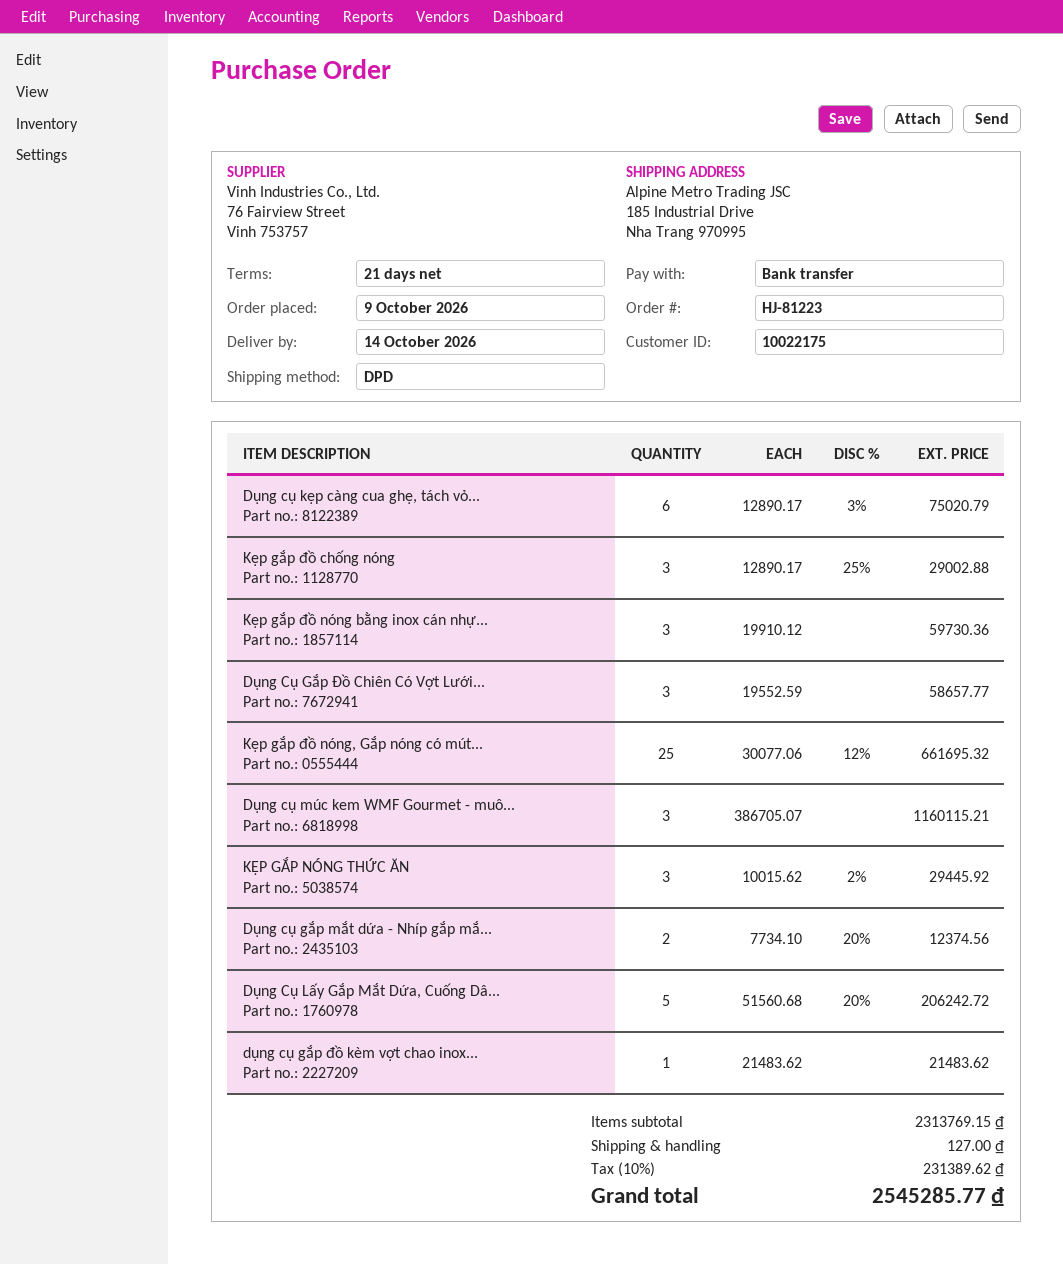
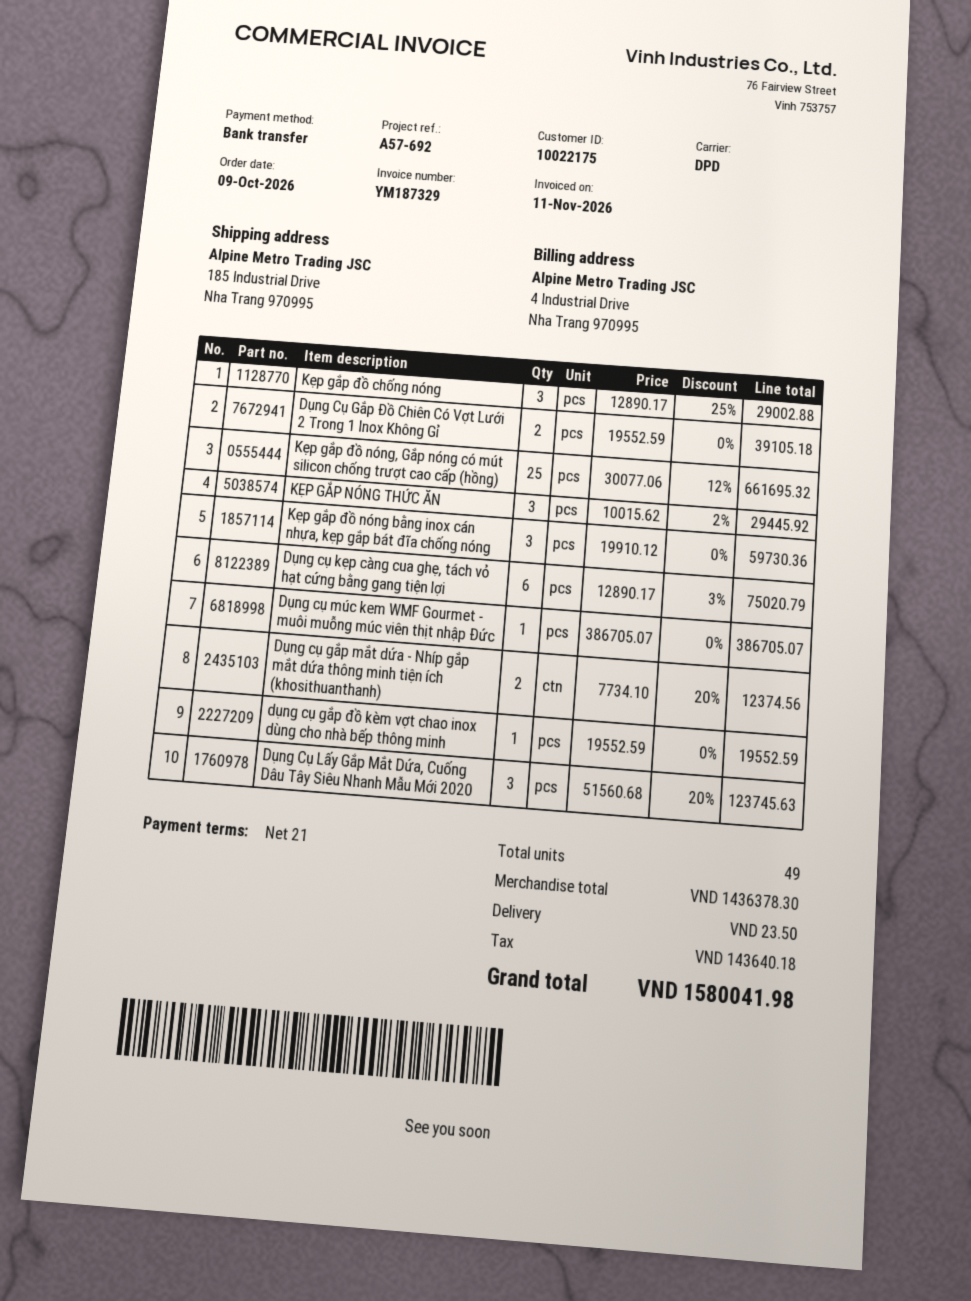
Dụng Cụ Gắp Đồ Chiên Có Vợt Lưới...: 3 x 19552.59 = 58657.77 -> 2 x 19552.59 = 39105.18
Dụng cụ múc kem WMF Gourmet - muô...: 3 x 386705.07 = 1160115.21 -> 1 x 386705.07 = 386705.07
Dụng Cụ Lấy Gắp Mắt Dứa, Cuống Dâ...: 5 x 51560.68 - 20% = 206242.72 -> 3 x 51560.68 - 20% = 123745.63
dụng cụ gắp đồ kèm vợt chao inox...: 1 x 21483.62 = 21483.62 -> 1 x 19552.59 = 19552.59
subtotal: 2313769.15 -> 1436378.30
shipping: 127.00 -> 23.50
tax: 231389.62 -> 143640.18
total: 2545285.77 -> 1580041.98

